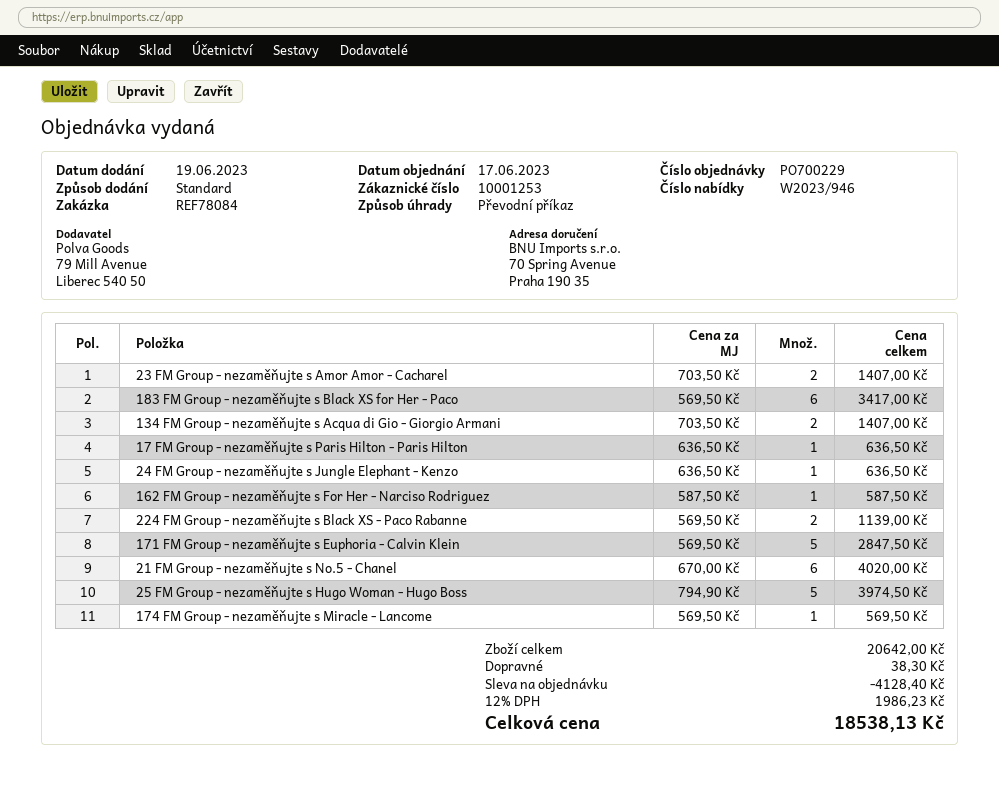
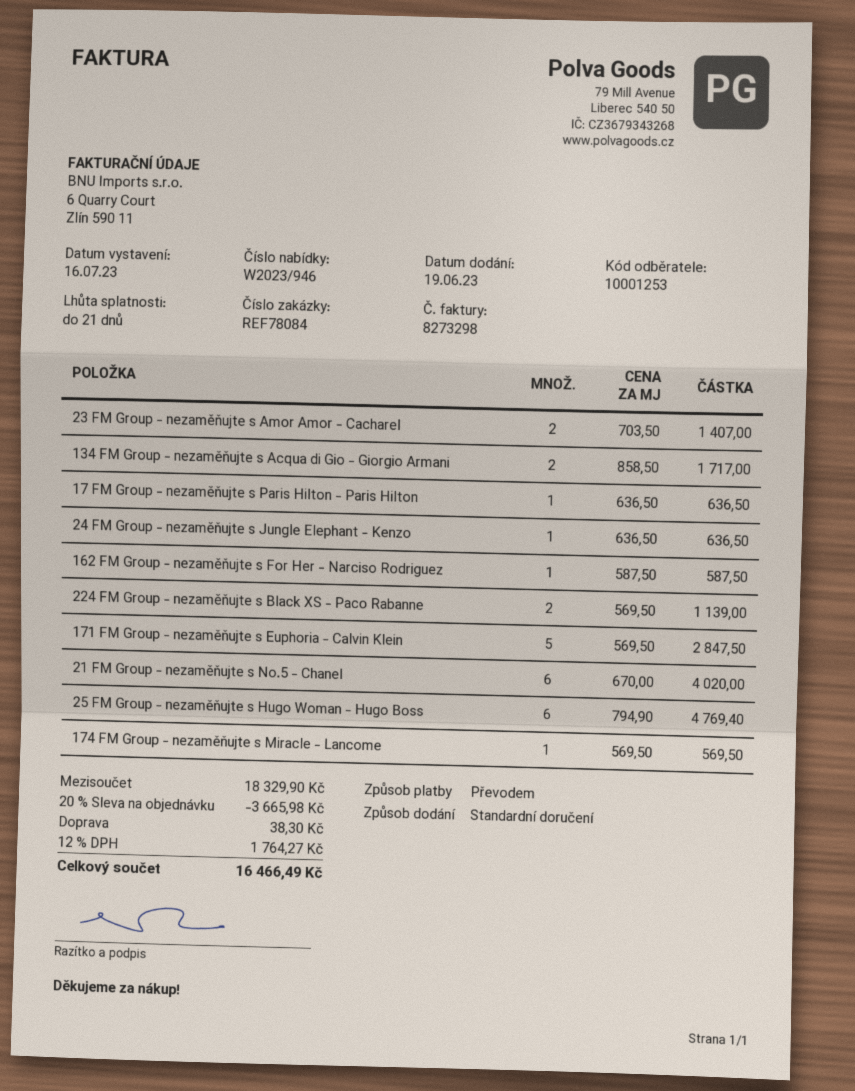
183 FM Group - nezaměňujte s Black XS for Her - Paco: 6 x 569.50 = 3417.00 -> none
134 FM Group - nezaměňujte s Acqua di Gio - Giorgio Armani: 2 x 703.50 = 1407.00 -> 2 x 858.50 = 1717.00
25 FM Group - nezaměňujte s Hugo Woman - Hugo Boss: 5 x 794.90 = 3974.50 -> 6 x 794.90 = 4769.40
subtotal: 20642.00 -> 18329.90
discount: 4128.40 -> 3665.98
tax: 12% = 1986.23 -> 12% = 1764.27
total: 18538.13 -> 16466.49

